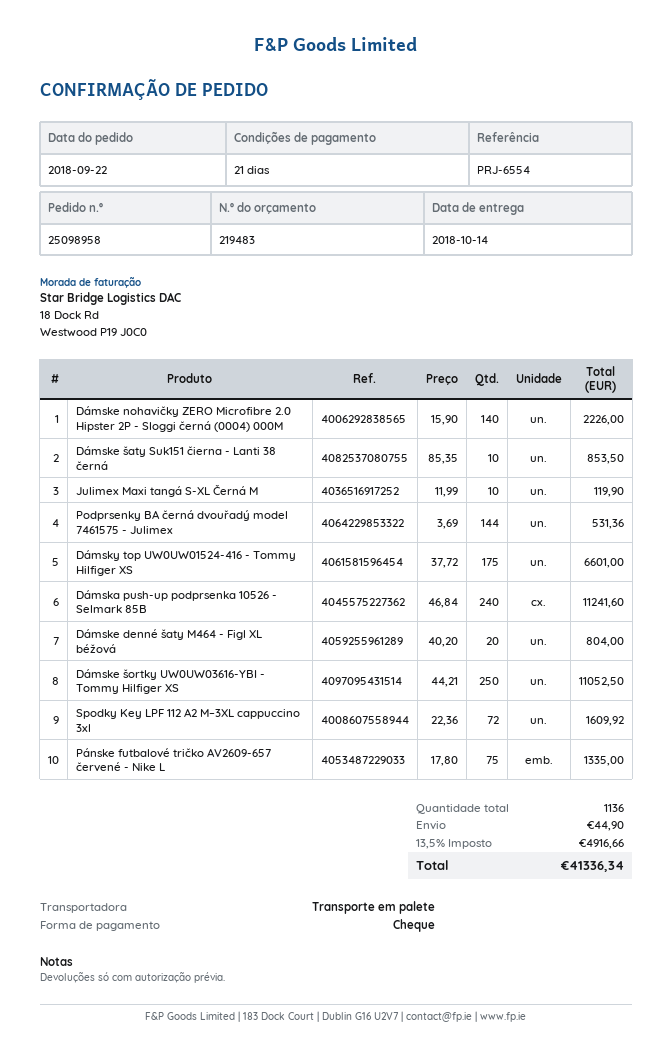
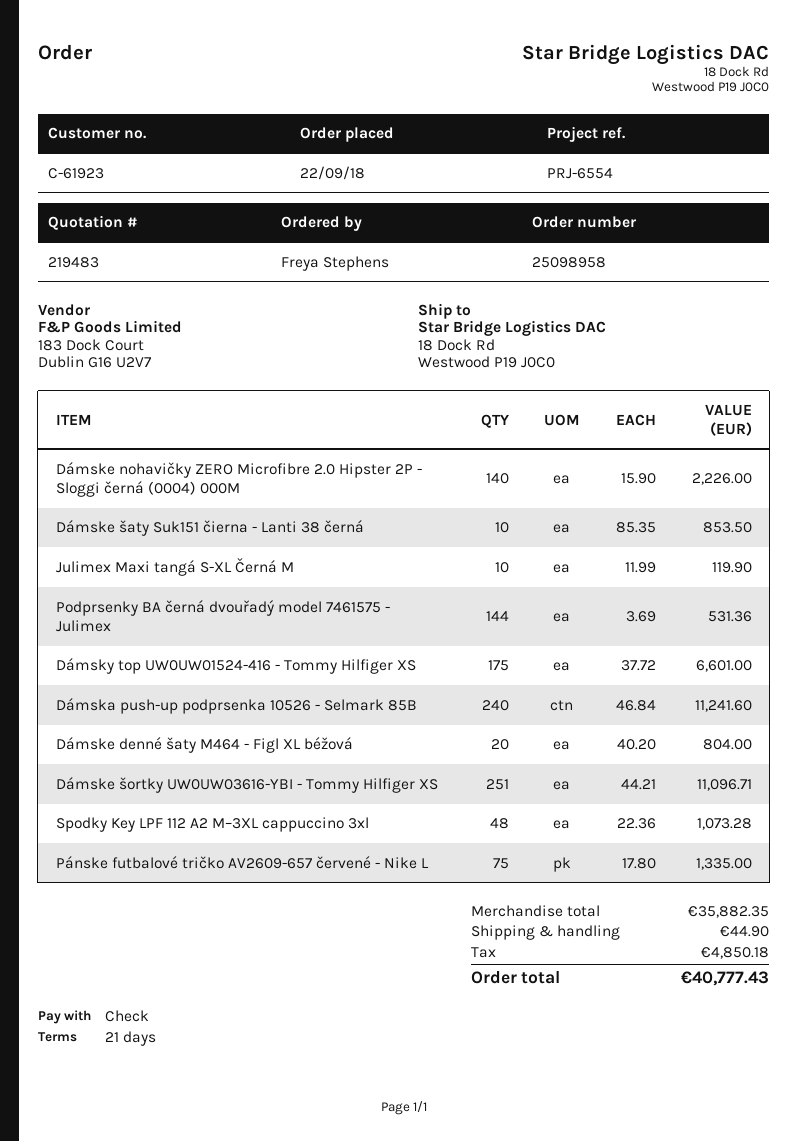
Dámske šortky UW0UW03616-YBI - Tommy Hilfiger XS: 250 x 44.21 = 11052.50 -> 251 x 44.21 = 11096.71
Spodky Key LPF 112 A2 M–3XL cappuccino 3xl: 72 x 22.36 = 1609.92 -> 48 x 22.36 = 1073.28
tax: 4916.66 -> 4850.18
total: 41336.34 -> 40777.43

